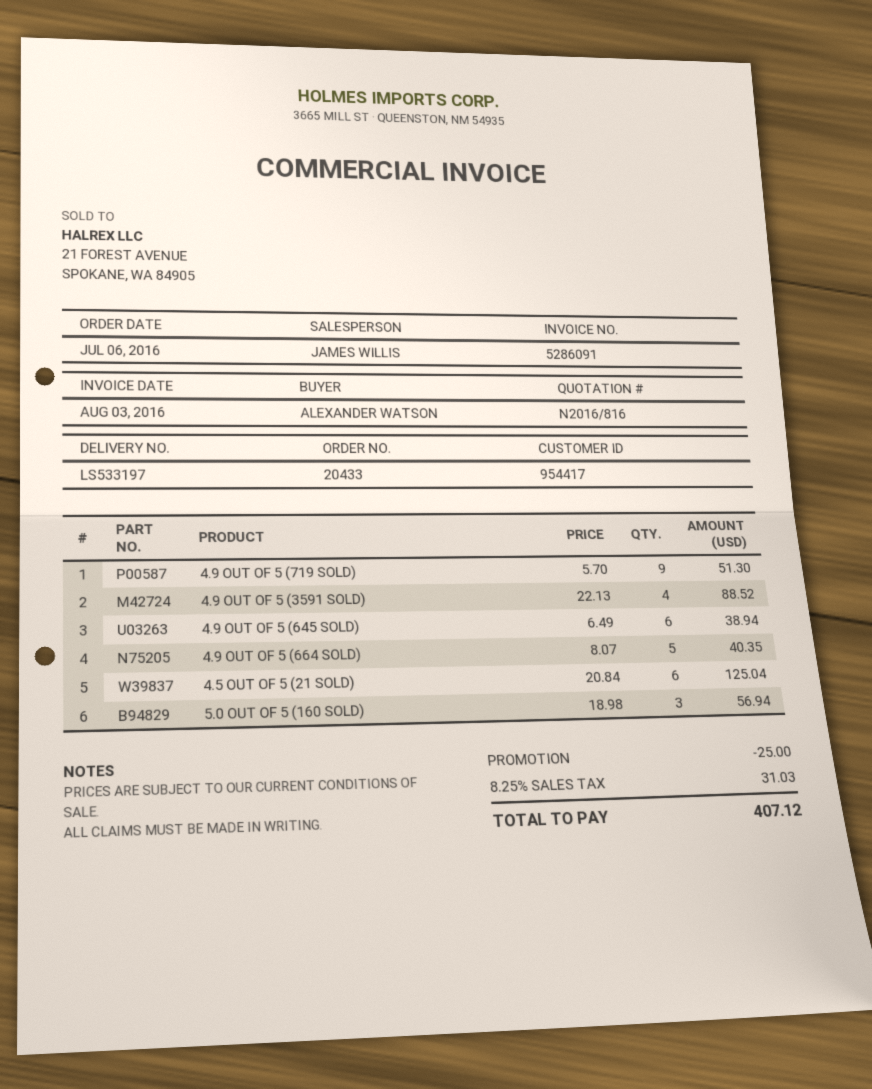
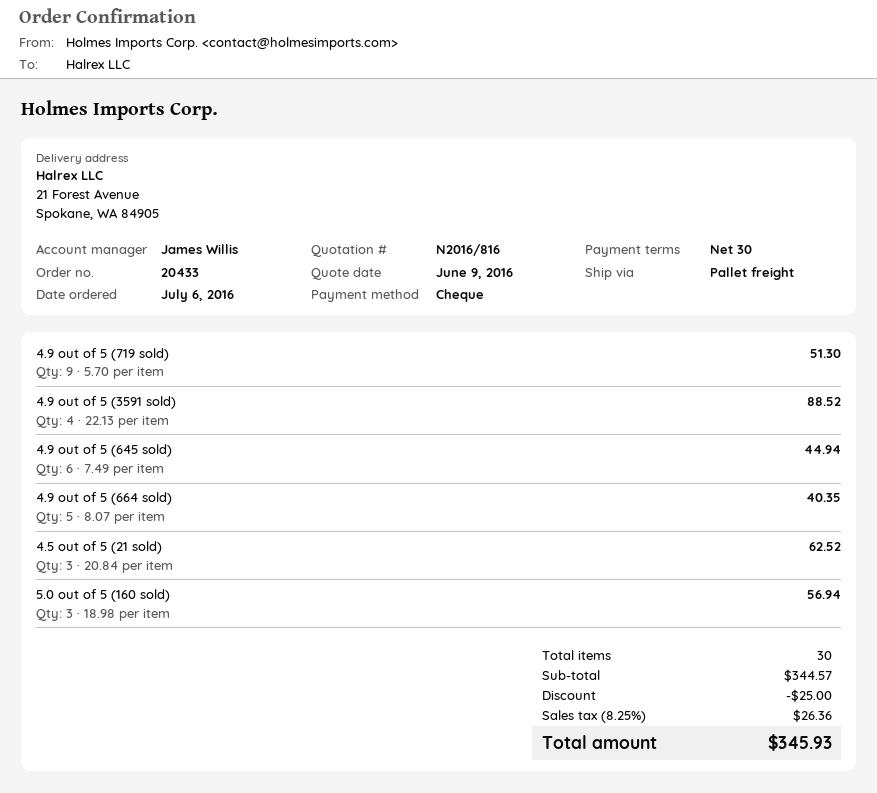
4.9 OUT OF 5 (645 SOLD): 6 x 6.49 = 38.94 -> 6 x 7.49 = 44.94
4.5 OUT OF 5 (21 SOLD): 6 x 20.84 = 125.04 -> 3 x 20.84 = 62.52
tax: 8.25% = 31.03 -> 8.25% = 26.36
total: 407.12 -> 345.93

